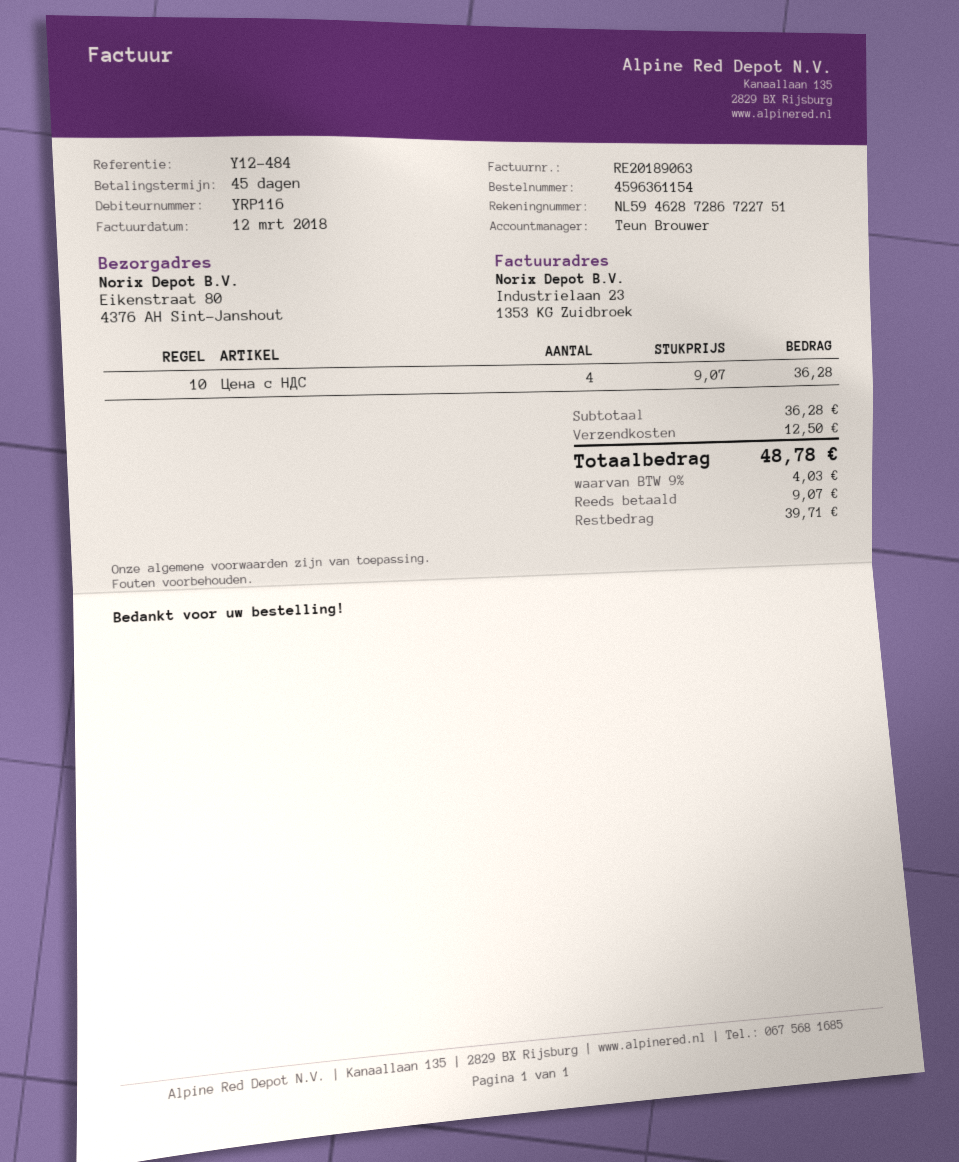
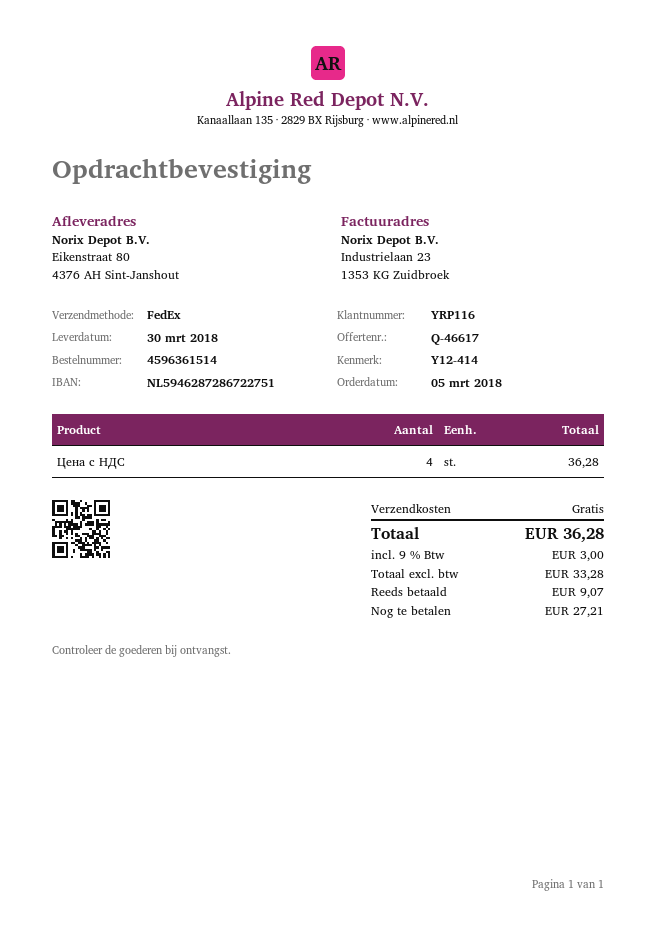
order number: 4596361154 -> 4596361514
reference: Y12-484 -> Y12-414
shipping: 12.50 -> 0.00
tax: 9% = 4.03 -> 9% = 3.00
total: 48.78 -> 36.28
balance: 39.71 -> 27.21

